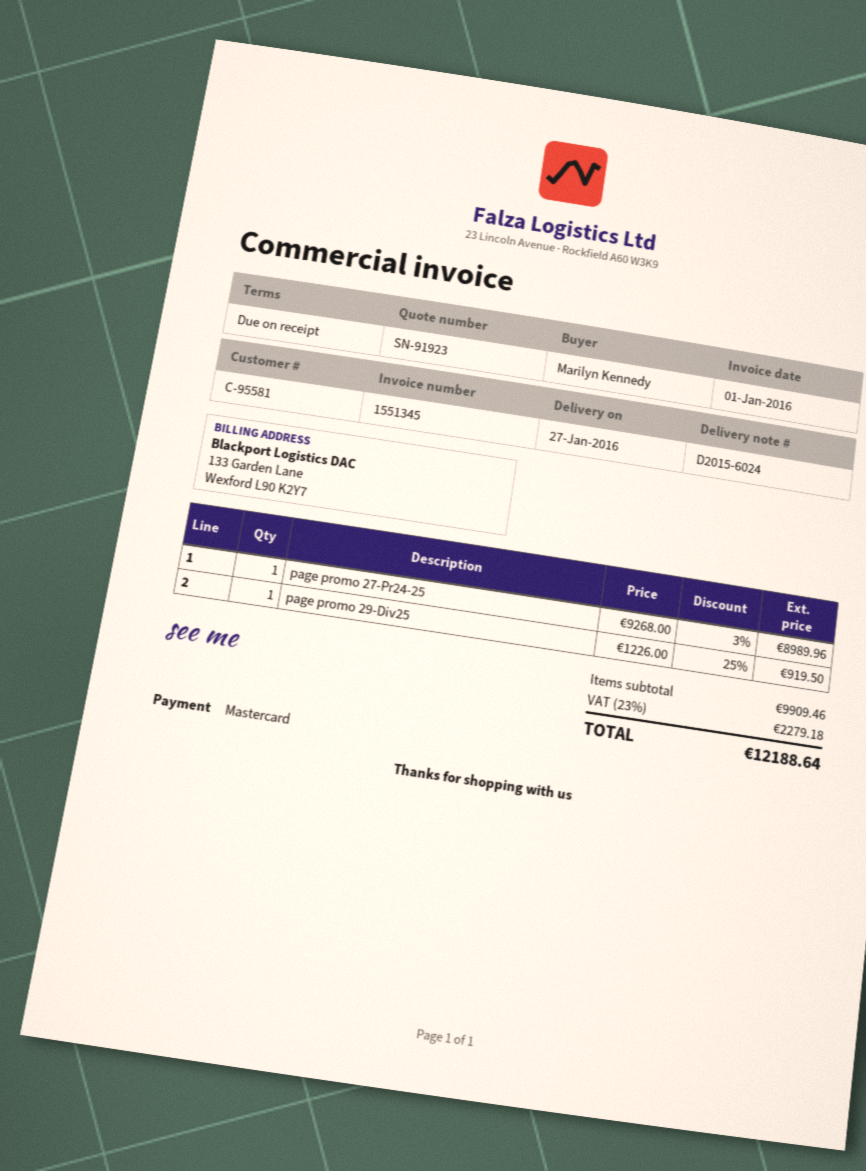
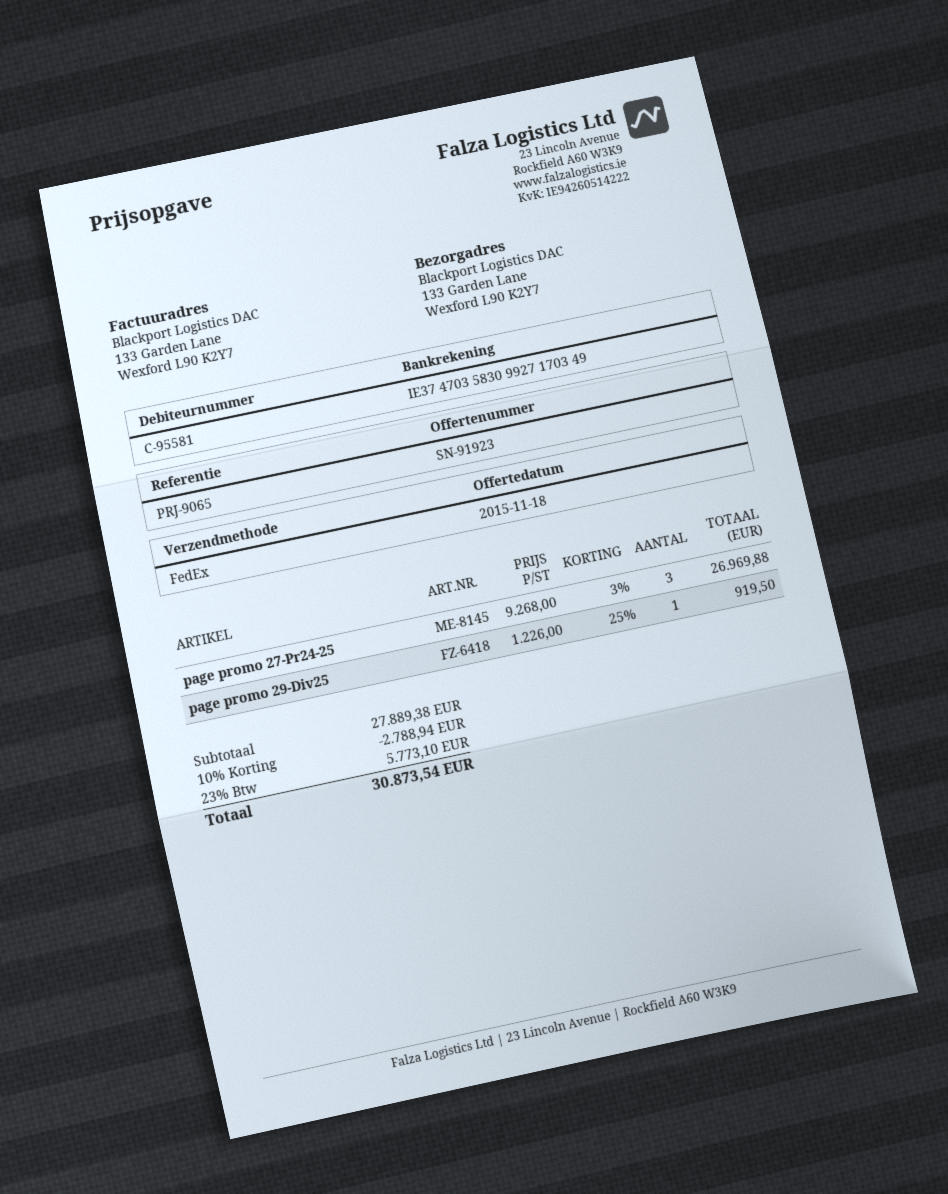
page promo 27-Pr24-25: 1 x 9268.00 - 3% = 8989.96 -> 3 x 9268.00 - 3% = 26969.88
subtotal: 9909.46 -> 27889.38
discount: none -> 10% = 2788.94
tax: 23% = 2279.18 -> 23% = 5773.10
total: 12188.64 -> 30873.54

